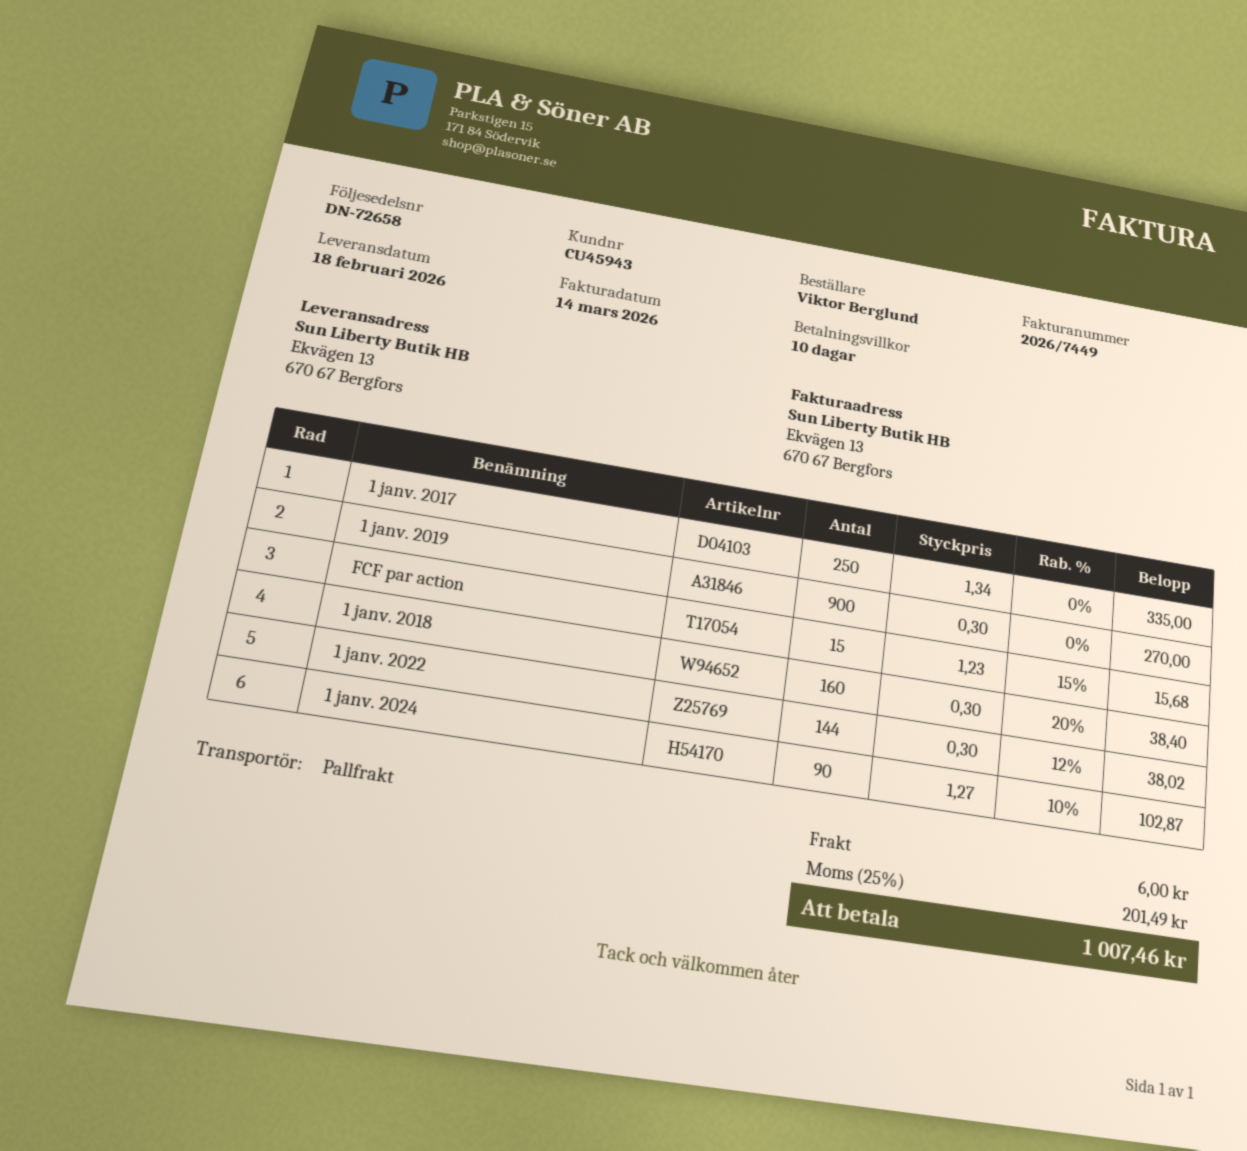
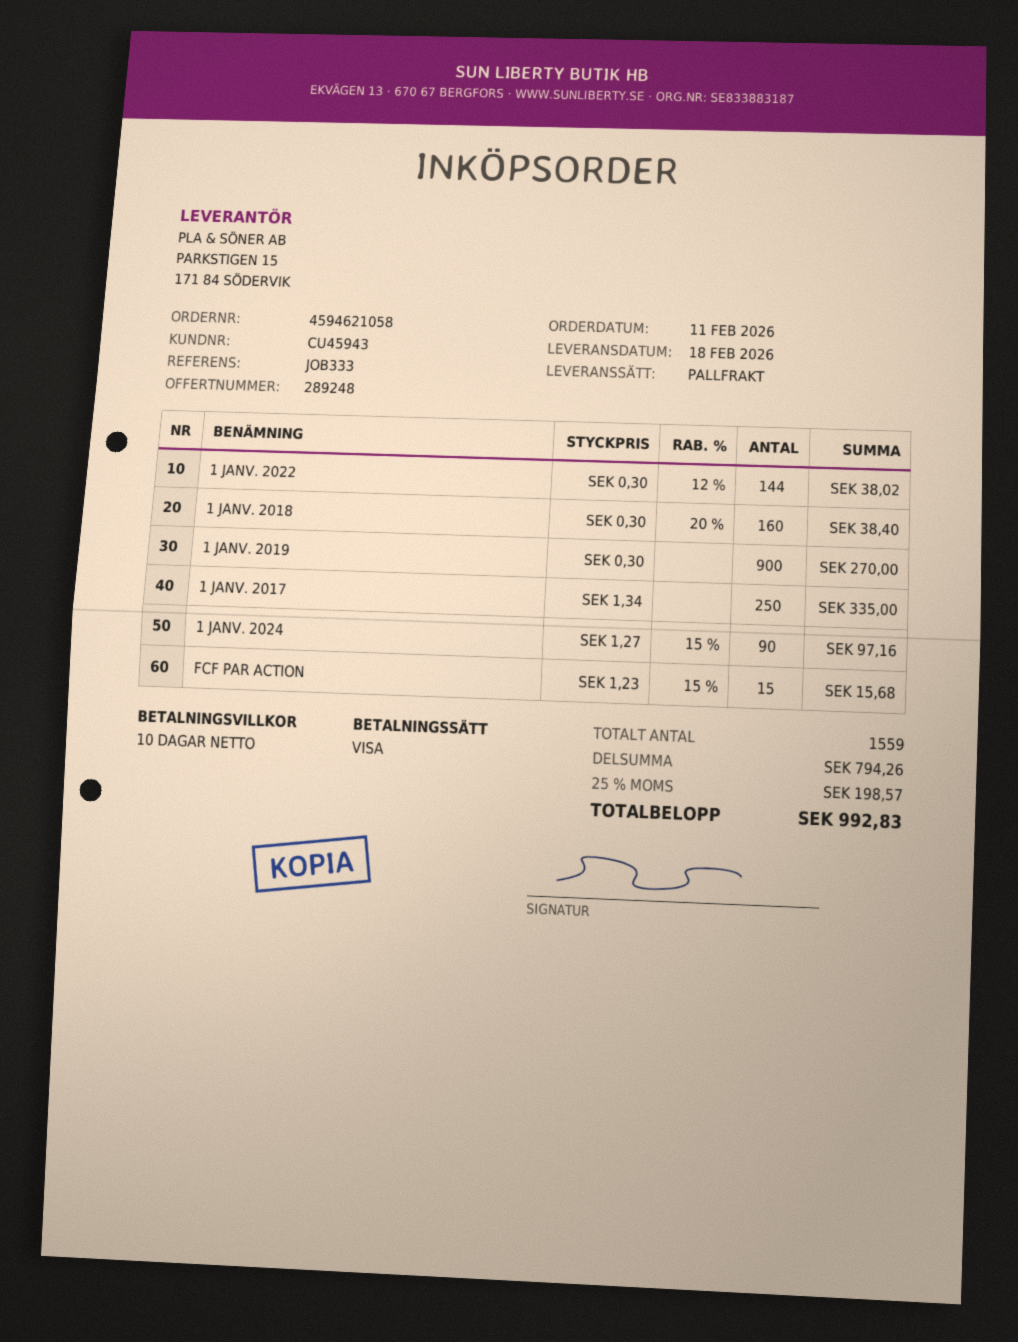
1 janv. 2024: 90 x 1.27 - 10% = 102.87 -> 90 x 1.27 - 15% = 97.16
shipping: 6.00 -> none
tax: 25% = 201.49 -> 25% = 198.57
total: 1007.46 -> 992.83

